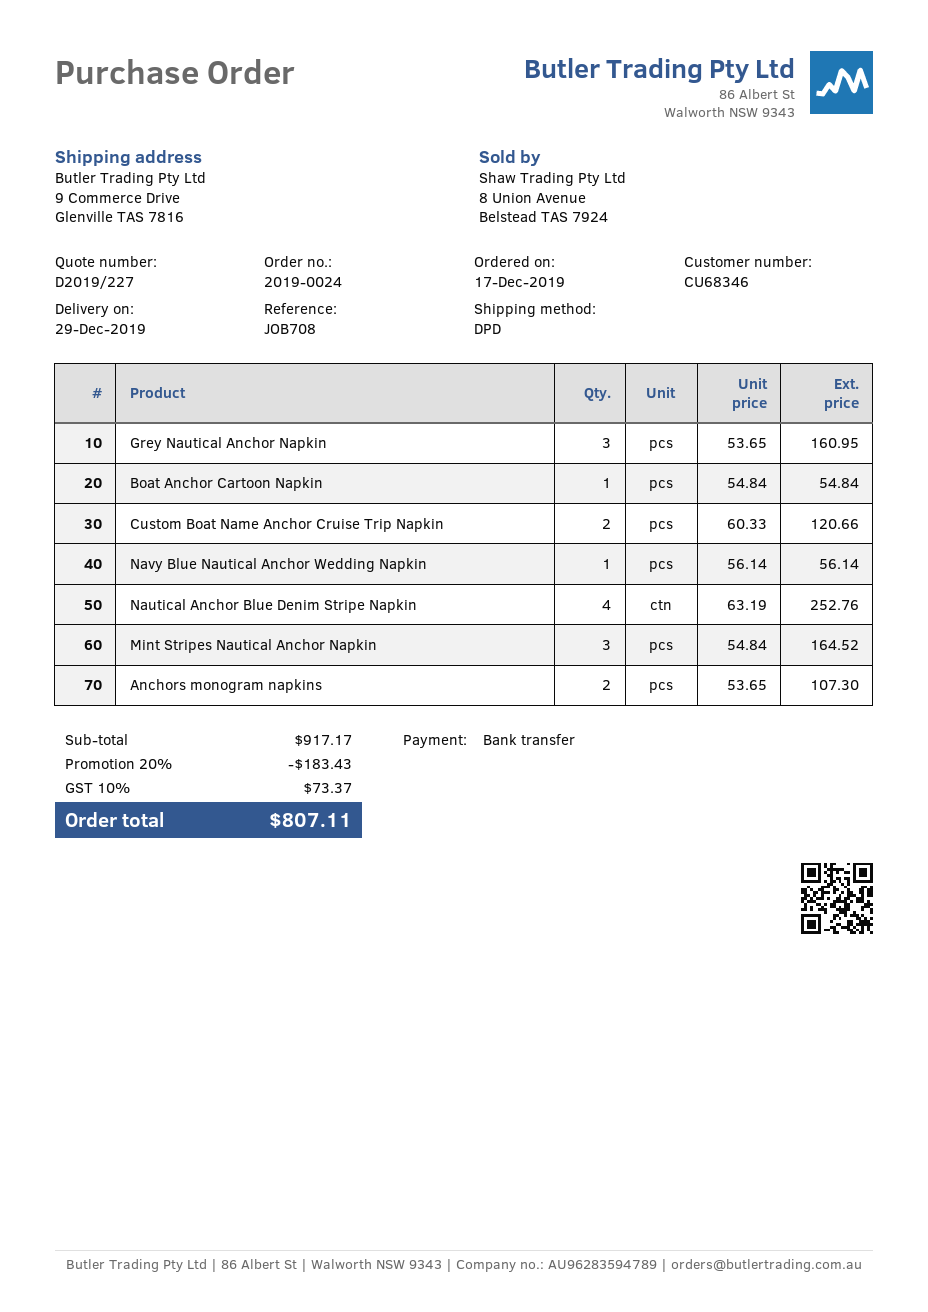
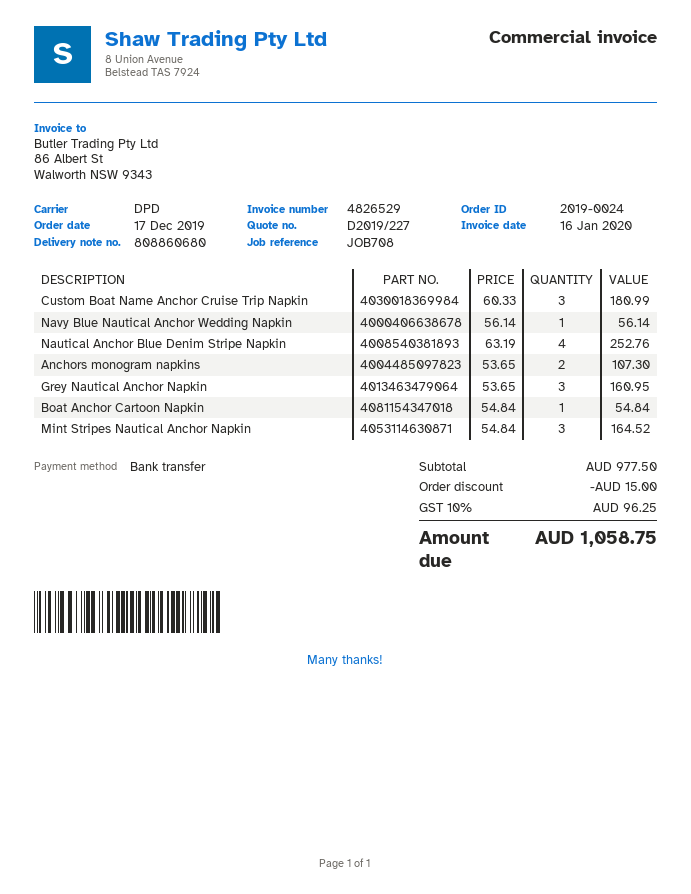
Custom Boat Name Anchor Cruise Trip Napkin: 2 x 60.33 = 120.66 -> 3 x 60.33 = 180.99
subtotal: 917.17 -> 977.50
discount: 183.43 -> 15.00
tax: 10% = 73.37 -> 10% = 96.25
total: 807.11 -> 1058.75

